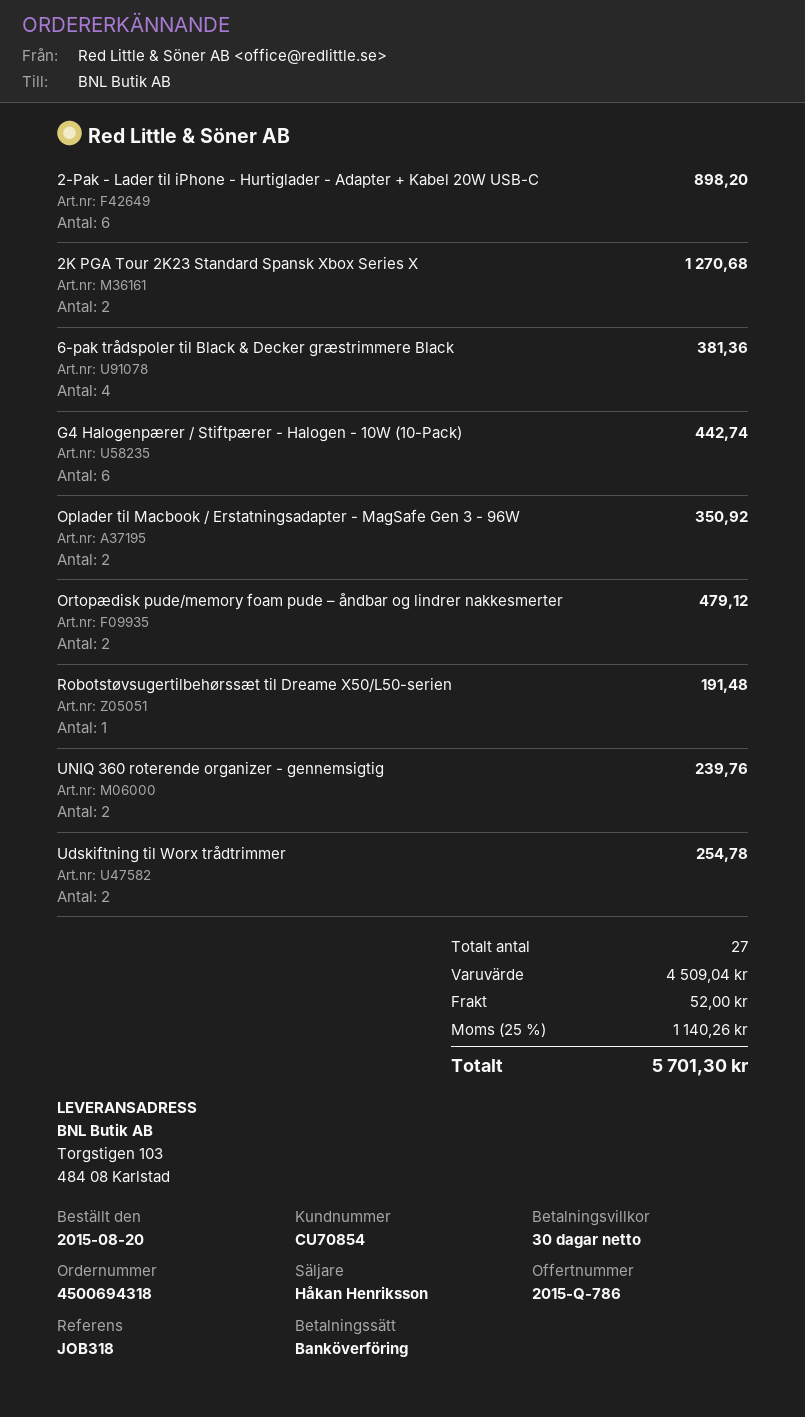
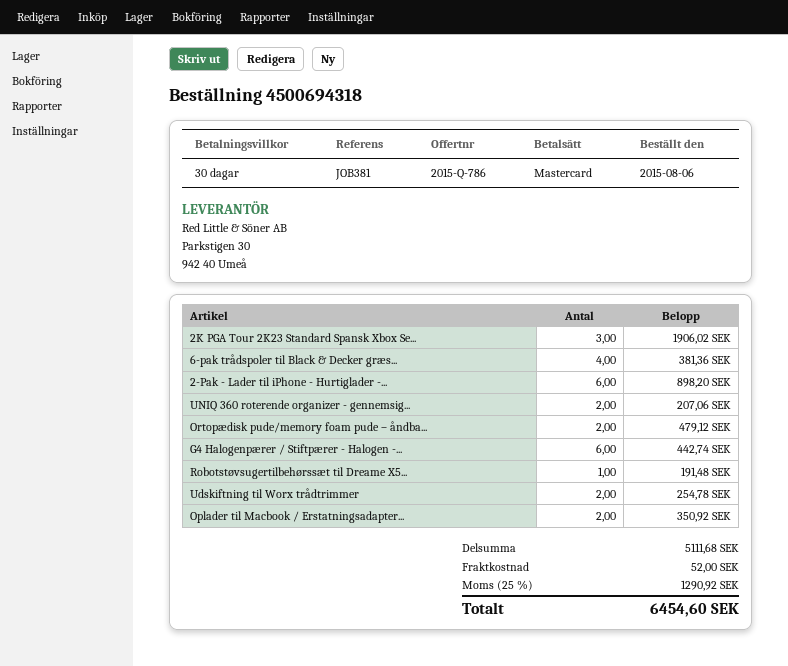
order date: 2015-08-20 -> 2015-08-06
reference: JOB318 -> JOB381
payment method: bank transfer -> Mastercard
2K PGA Tour 2K23 Standard Spansk Xbox Series X: 2 for 1270.68 -> 3 for 1906.02
UNIQ 360 roterende organizer - gennemsigtig: 2 for 239.76 -> 2 for 207.06
subtotal: 4509.04 -> 5111.68
tax: 25% = 1140.26 -> 25% = 1290.92
total: 5701.30 -> 6454.60

